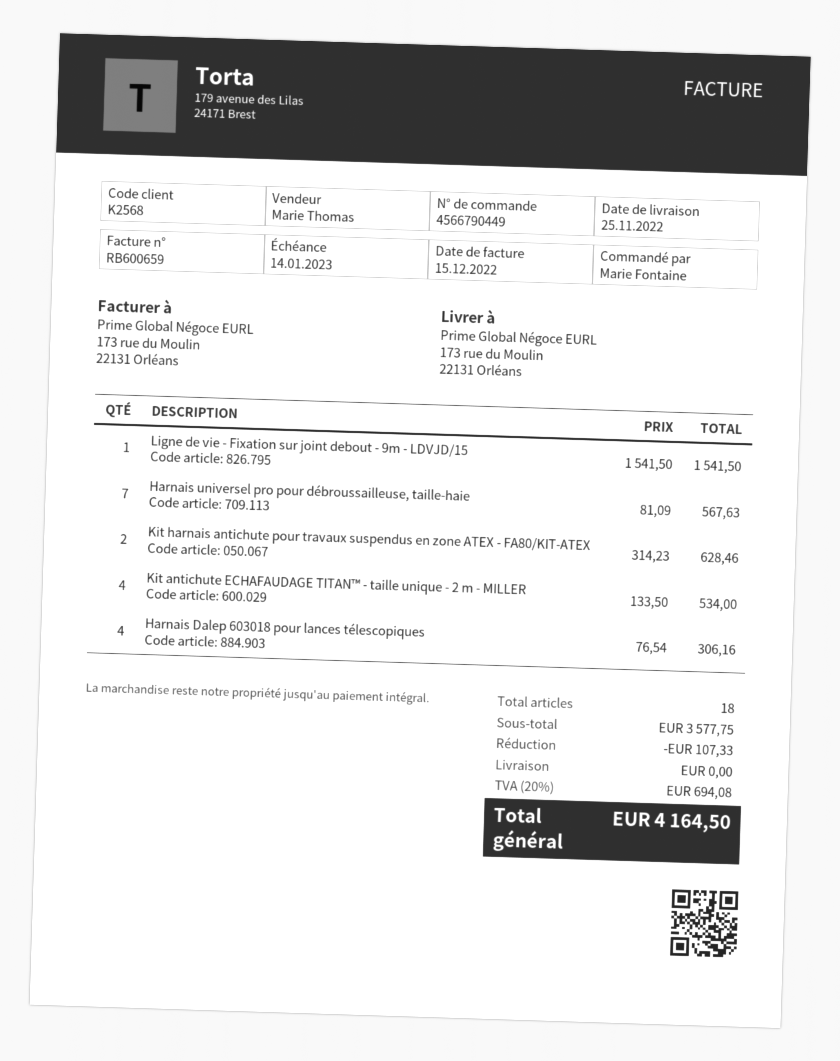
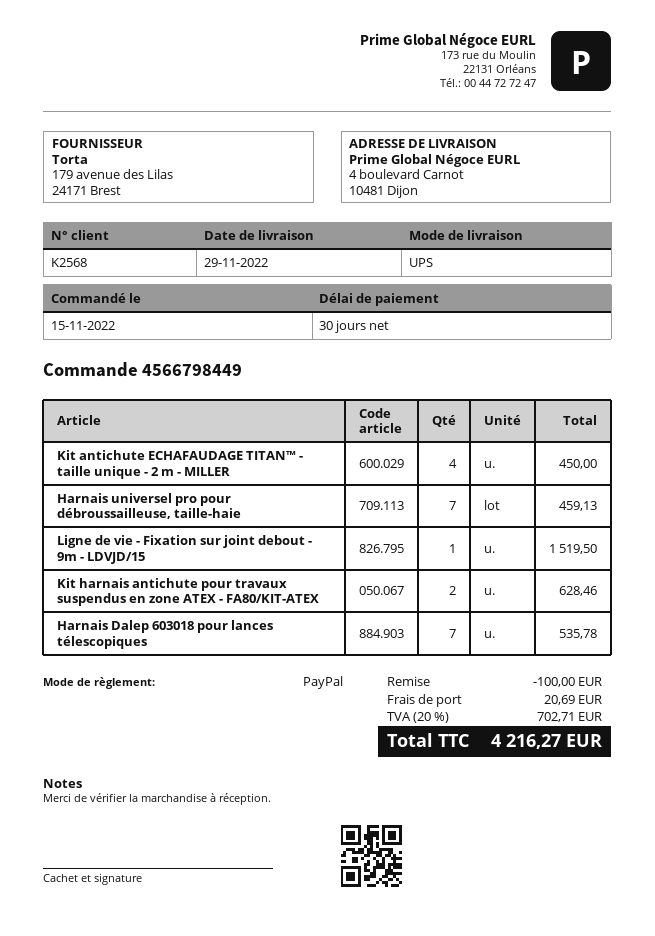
order number: 4566790449 -> 4566798449
delivery date: 2022-11-25 -> 2022-11-29
ship to: 173 rue du Moulin, 22131 Orléans -> 4 boulevard Carnot, 10481 Dijon
Ligne de vie - Fixation sur joint debout - 9m - LDVJD/15: 1 for 1541.50 -> 1 for 1519.50
Harnais universel pro pour débroussailleuse, taille-haie: 7 for 567.63 -> 7 for 459.13
Kit antichute ECHAFAUDAGE TITAN™ - taille unique - 2 m - MILLER: 4 for 534.00 -> 4 for 450.00
Harnais Dalep 603018 pour lances télescopiques: 4 for 306.16 -> 7 for 535.78
discount: 107.33 -> 100.00
shipping: 0.00 -> 20.69
tax: 20% = 694.08 -> 20% = 702.71
total: 4164.50 -> 4216.27

